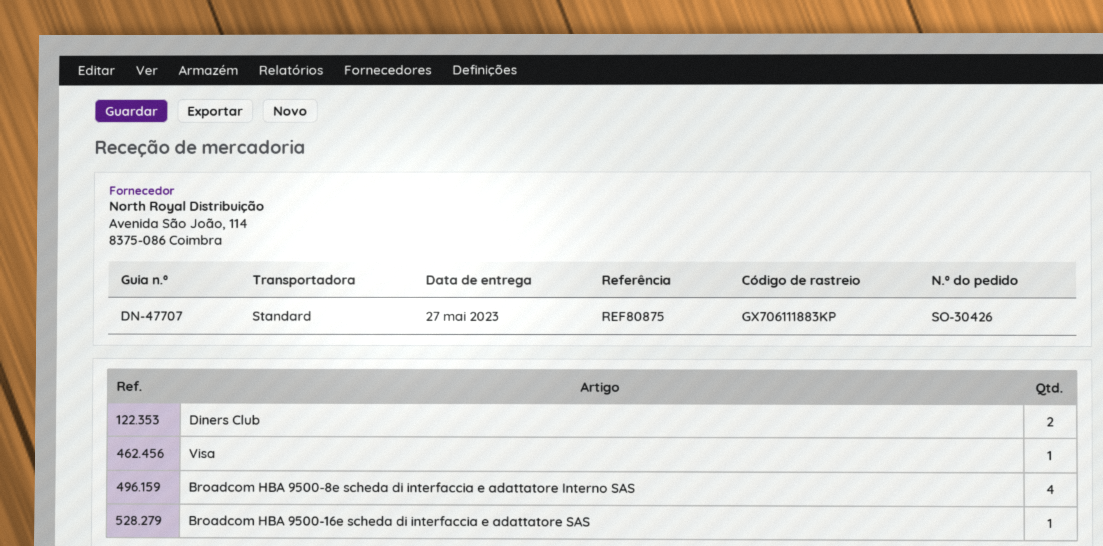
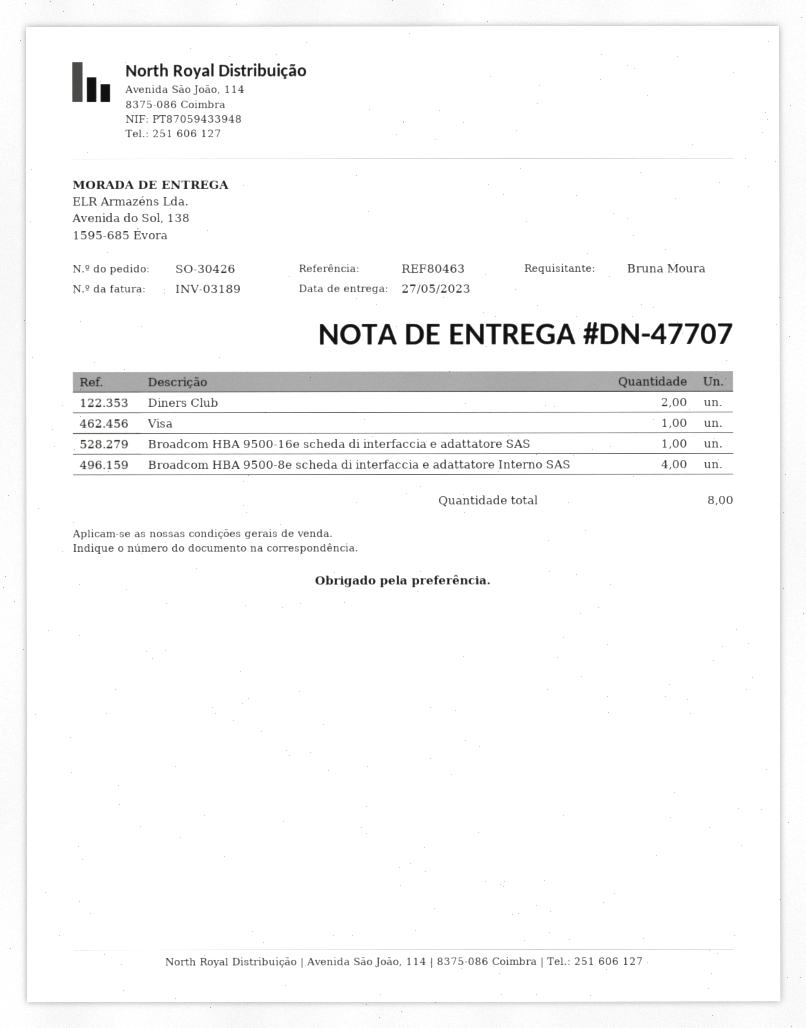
reference: REF80875 -> REF80463

